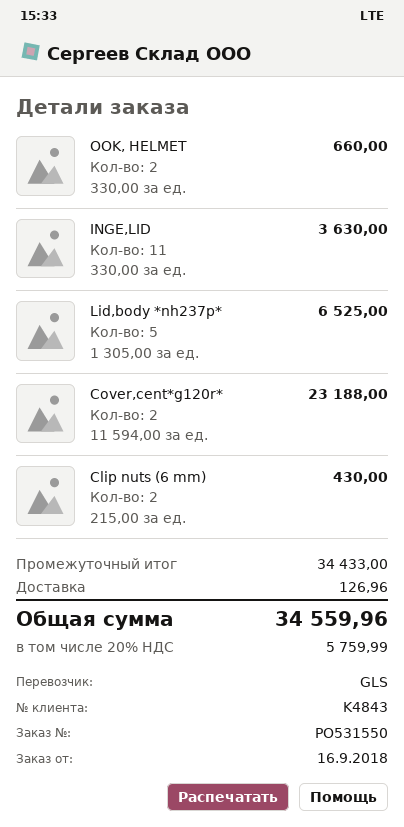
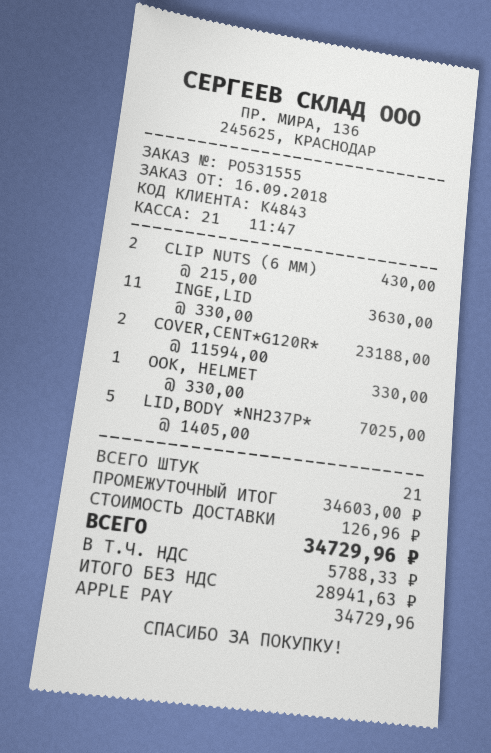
order number: PO531550 -> PO531555
OOK, HELMET: 2 x 330.00 = 660.00 -> 1 x 330.00 = 330.00
Lid,body *nh237p*: 5 x 1305.00 = 6525.00 -> 5 x 1405.00 = 7025.00
subtotal: 34433.00 -> 34603.00
tax: 5759.99 -> 5788.33
total: 34559.96 -> 34729.96

